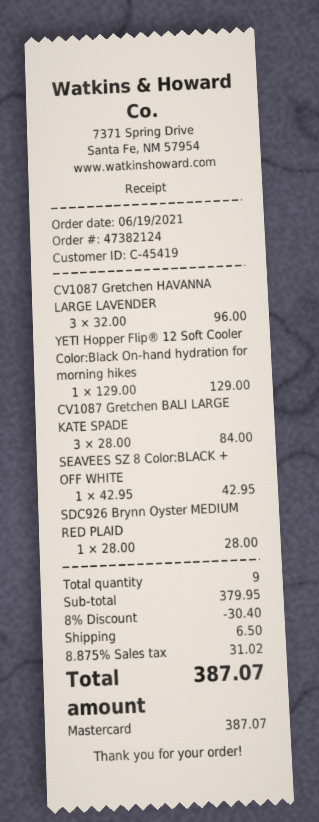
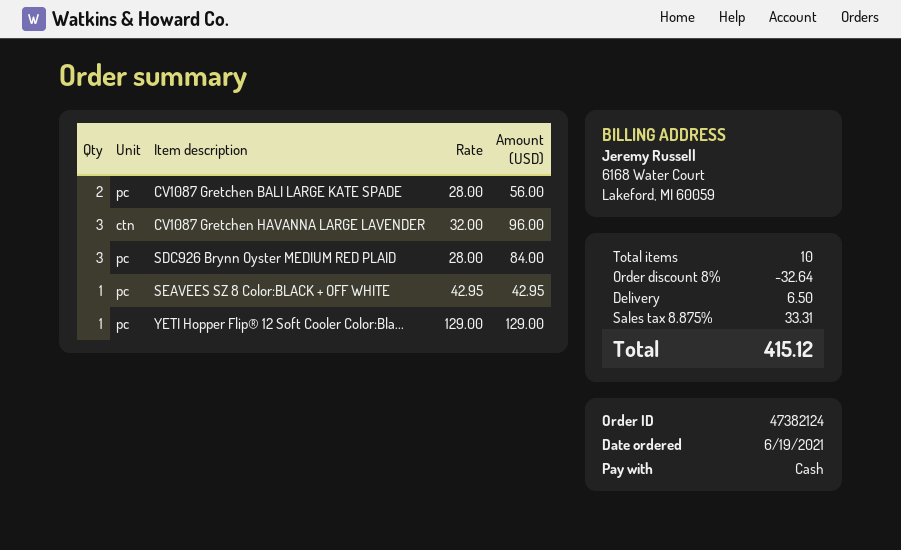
payment method: Mastercard -> cash
CV1087 Gretchen BALI LARGE KATE SPADE: 3 x 28.00 = 84.00 -> 2 x 28.00 = 56.00
SDC926 Brynn Oyster MEDIUM RED PLAID: 1 x 28.00 = 28.00 -> 3 x 28.00 = 84.00
total quantity: 9 -> 10
discount: 8% = 30.40 -> 8% = 32.64
tax: 8.875% = 31.02 -> 8.875% = 33.31
total: 387.07 -> 415.12

